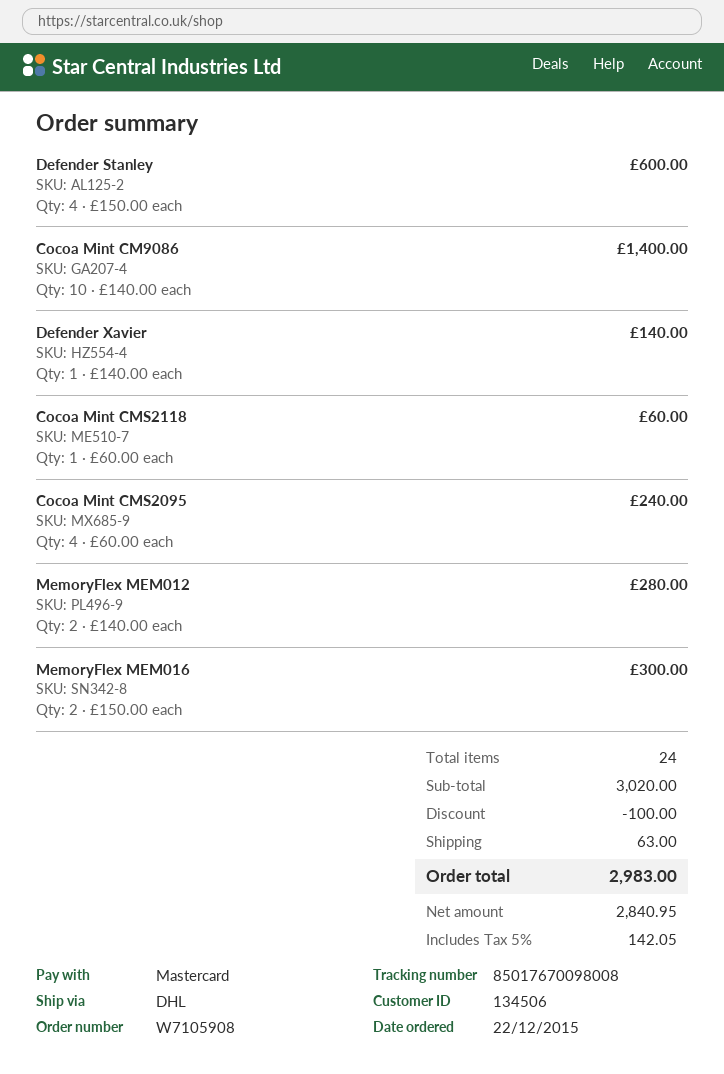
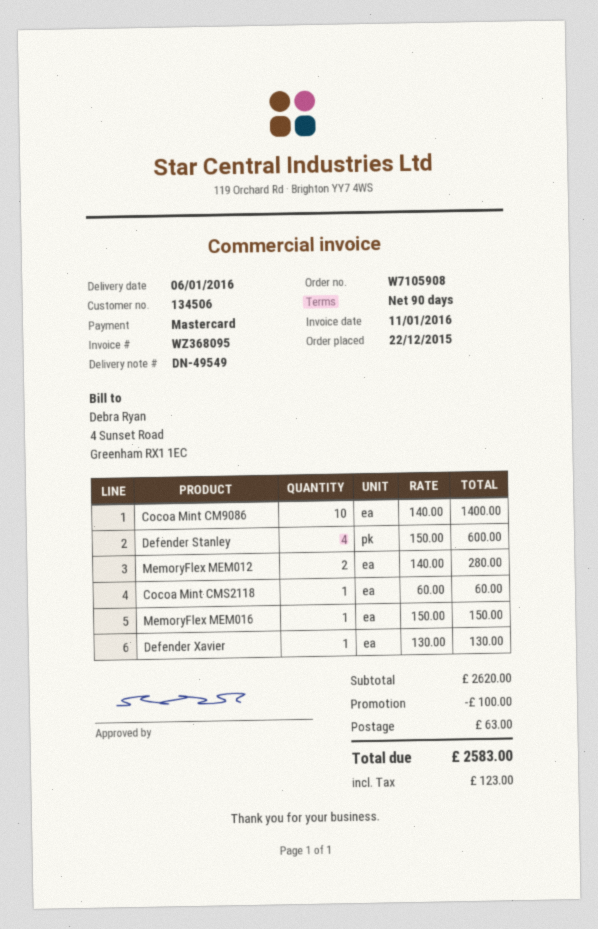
Defender Xavier: 1 x 140.00 = 140.00 -> 1 x 130.00 = 130.00
Cocoa Mint CMS2095: 4 x 60.00 = 240.00 -> none
MemoryFlex MEM016: 2 x 150.00 = 300.00 -> 1 x 150.00 = 150.00
subtotal: 3020.00 -> 2620.00
tax: 142.05 -> 123.00
total: 2983.00 -> 2583.00

